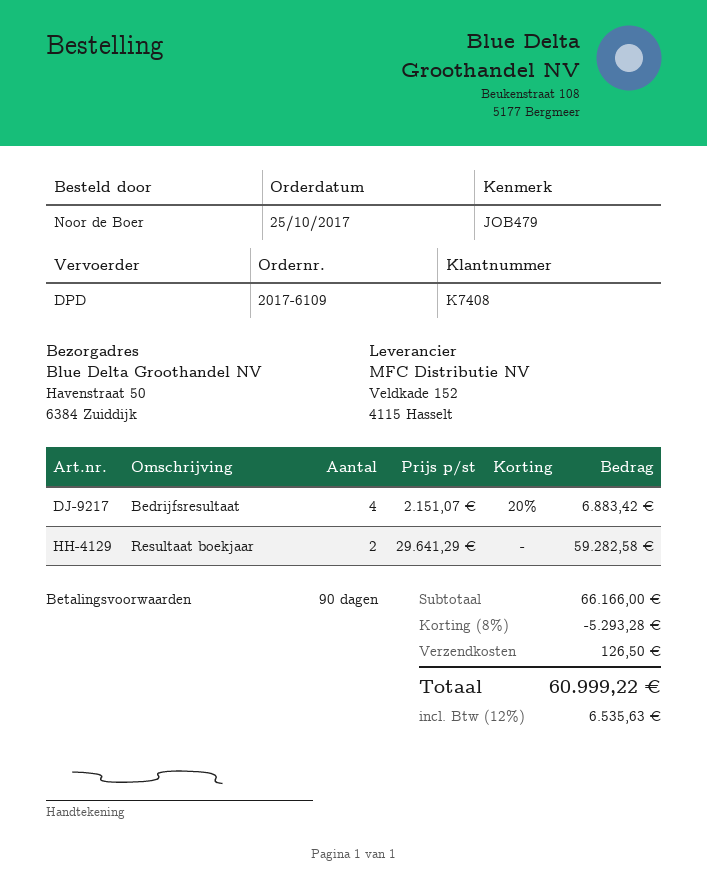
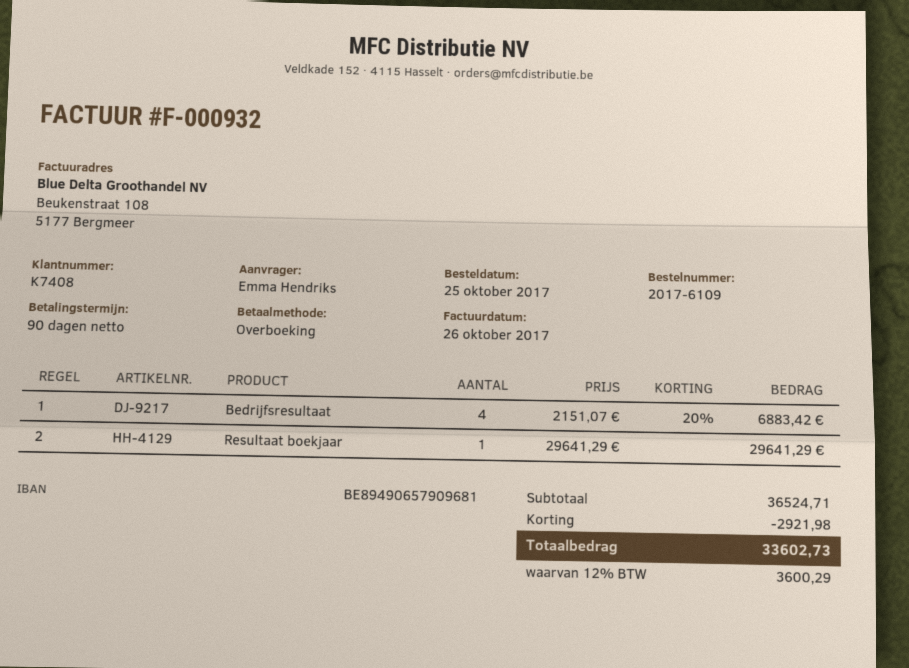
ordered by: Noor de Boer -> Emma Hendriks
Resultaat boekjaar: 2 x 29641.29 = 59282.58 -> 1 x 29641.29 = 29641.29
subtotal: 66166.00 -> 36524.71
discount: 5293.28 -> 2921.98
shipping: 126.50 -> none
tax: 12% = 6535.63 -> 12% = 3600.29
total: 60999.22 -> 33602.73

